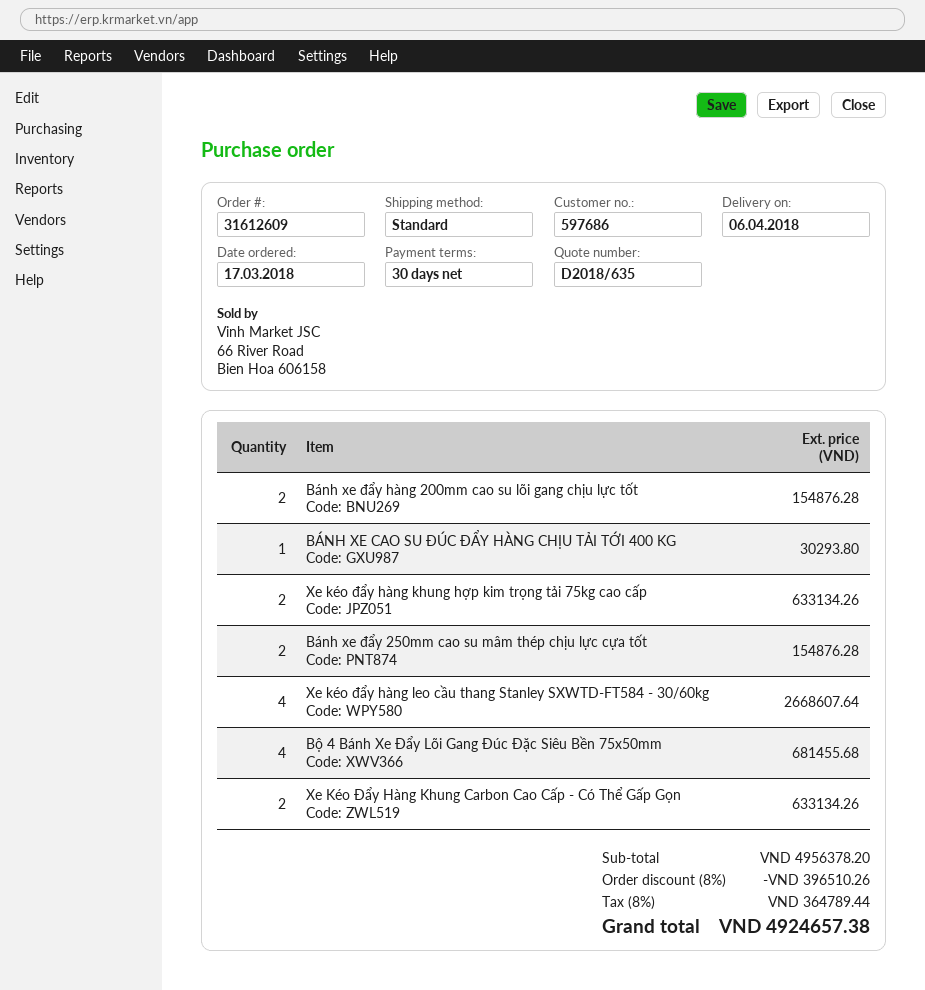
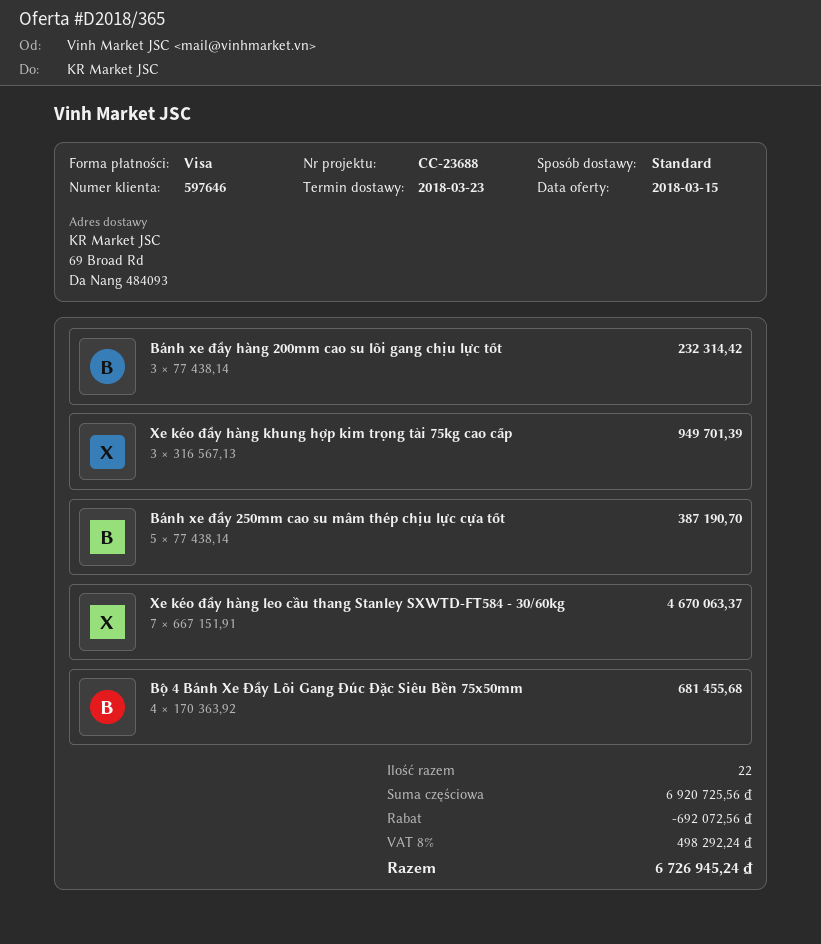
quote number: D2018/635 -> D2018/365
delivery date: 2018-04-06 -> 2018-03-23
customer number: 597686 -> 597646
Bánh xe đẩy hàng 200mm cao su lõi gang chịu lực tốt: 2 for 154876.28 -> 3 for 232314.42
BÁNH XE CAO SU ĐÚC ĐẨY HÀNG CHỊU TẢI TỚI 400 KG: 1 for 30293.80 -> none
Xe kéo đẩy hàng khung hợp kim trọng tải 75kg cao cấp: 2 for 633134.26 -> 3 for 949701.39
Bánh xe đẩy 250mm cao su mâm thép chịu lực cựa tốt: 2 for 154876.28 -> 5 for 387190.70
Xe kéo đẩy hàng leo cầu thang Stanley SXWTD-FT584 - 30/60kg: 4 for 2668607.64 -> 7 for 4670063.37
Xe Kéo Đẩy Hàng Khung Carbon Cao Cấp - Có Thể Gấp Gọn: 2 for 633134.26 -> none
subtotal: 4956378.20 -> 6920725.56
discount: 396510.26 -> 692072.56
tax: 8% = 364789.44 -> 8% = 498292.24
total: 4924657.38 -> 6726945.24

